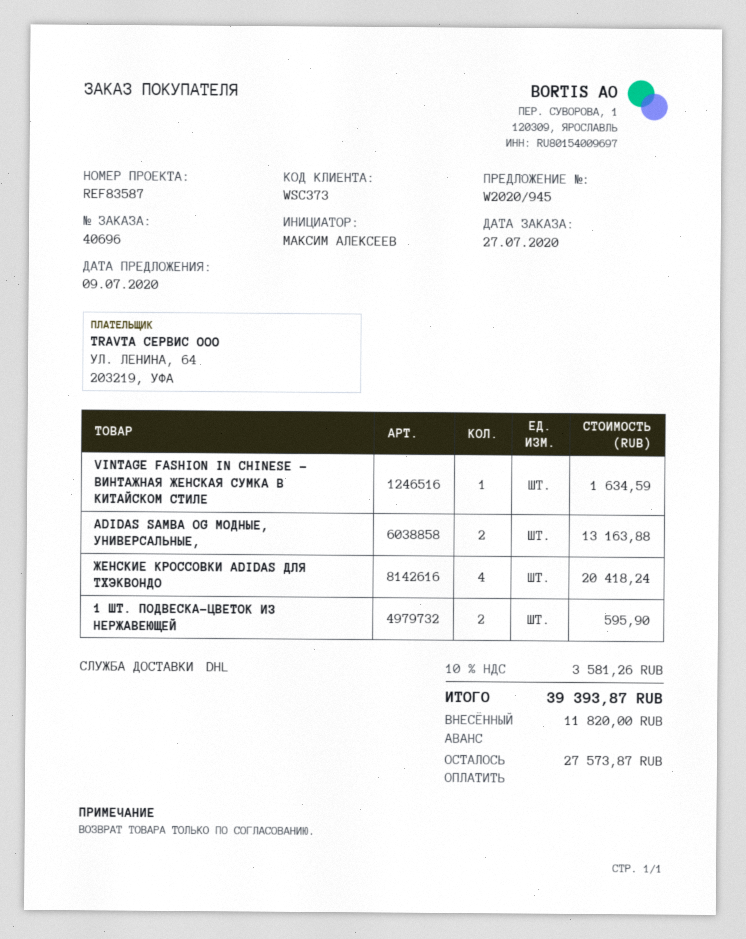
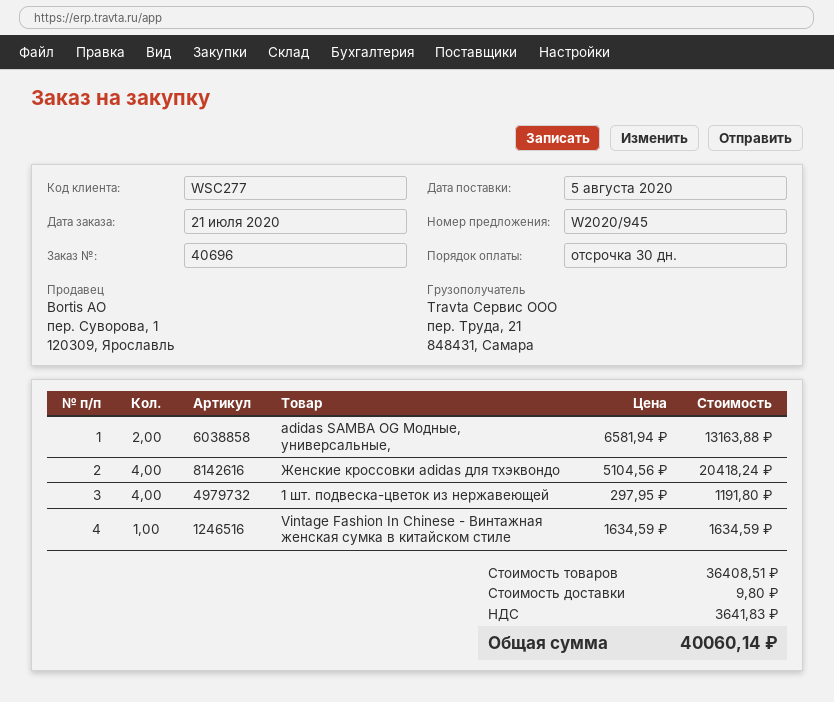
order date: 2020-07-27 -> 2020-07-21
customer number: WSC373 -> WSC277
1 ШТ. ПОДВЕСКА-ЦВЕТОК ИЗ НЕРЖАВЕЮЩЕЙ: 2 for 595.90 -> 4 for 1191.80
shipping: none -> 9.80
tax: 3581.26 -> 3641.83
total: 39393.87 -> 40060.14

